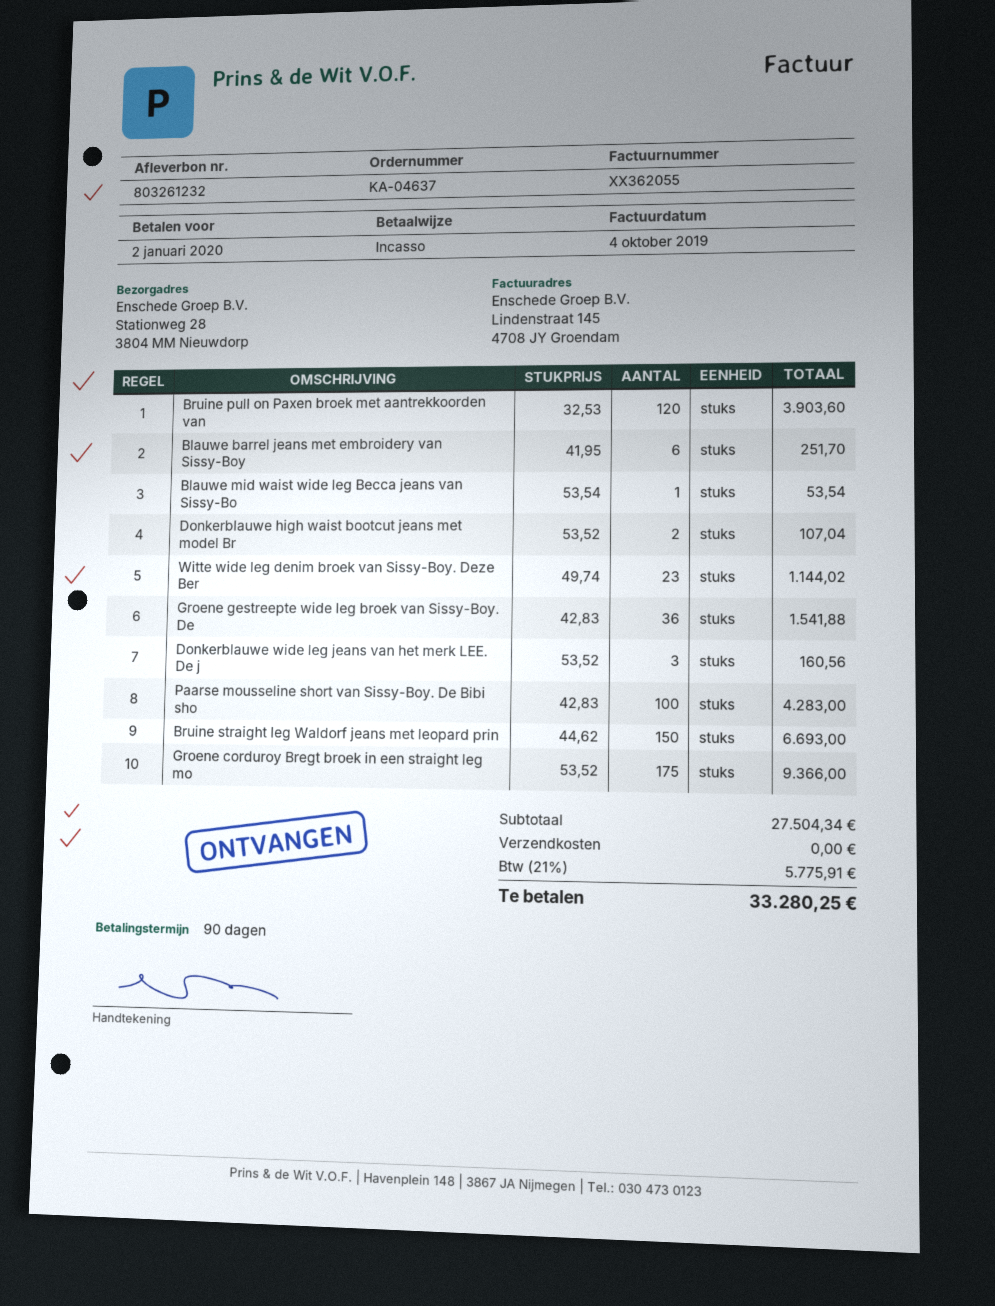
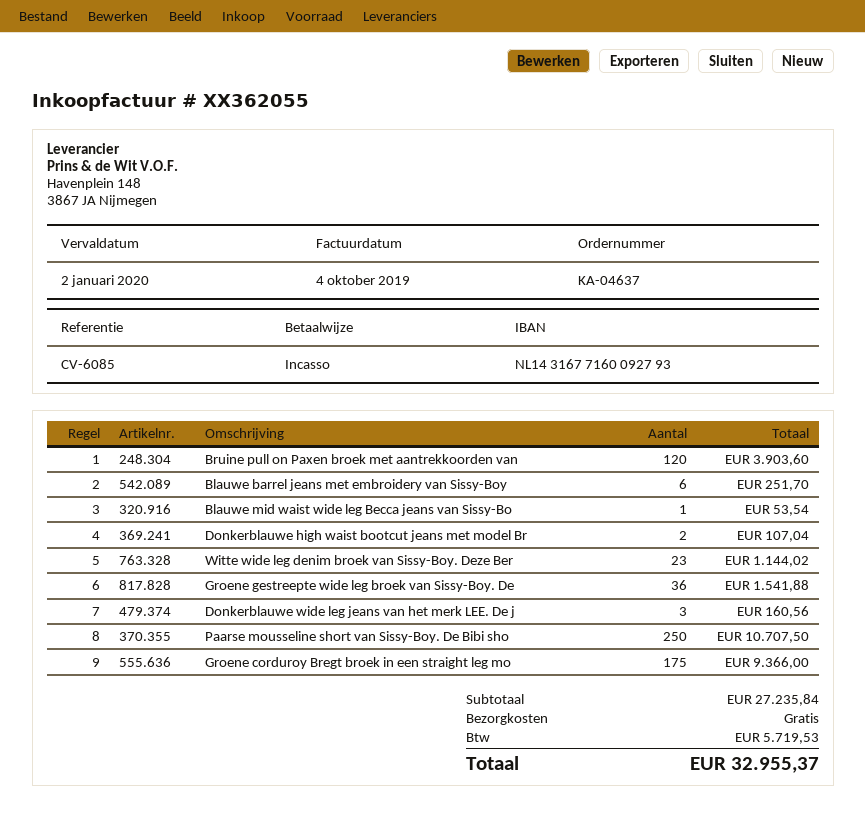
Paarse mousseline short van Sissy-Boy. De Bibi sho: 100 for 4283.00 -> 250 for 10707.50
Bruine straight leg Waldorf jeans met leopard prin: 150 for 6693.00 -> none
subtotal: 27504.34 -> 27235.84
tax: 5775.91 -> 5719.53
total: 33280.25 -> 32955.37

